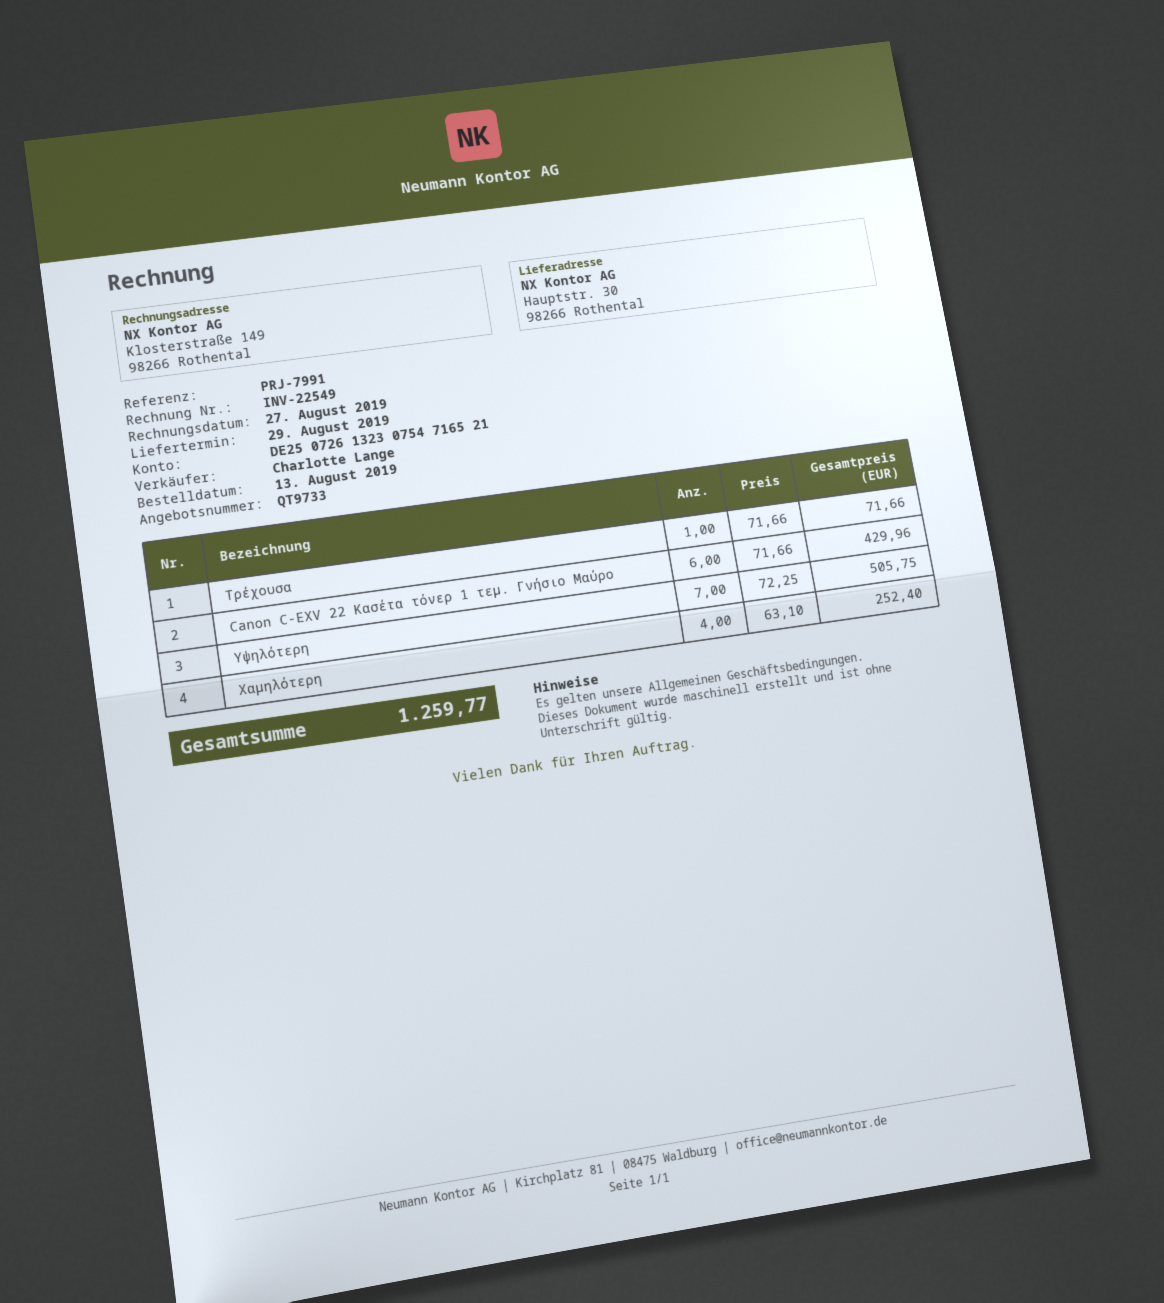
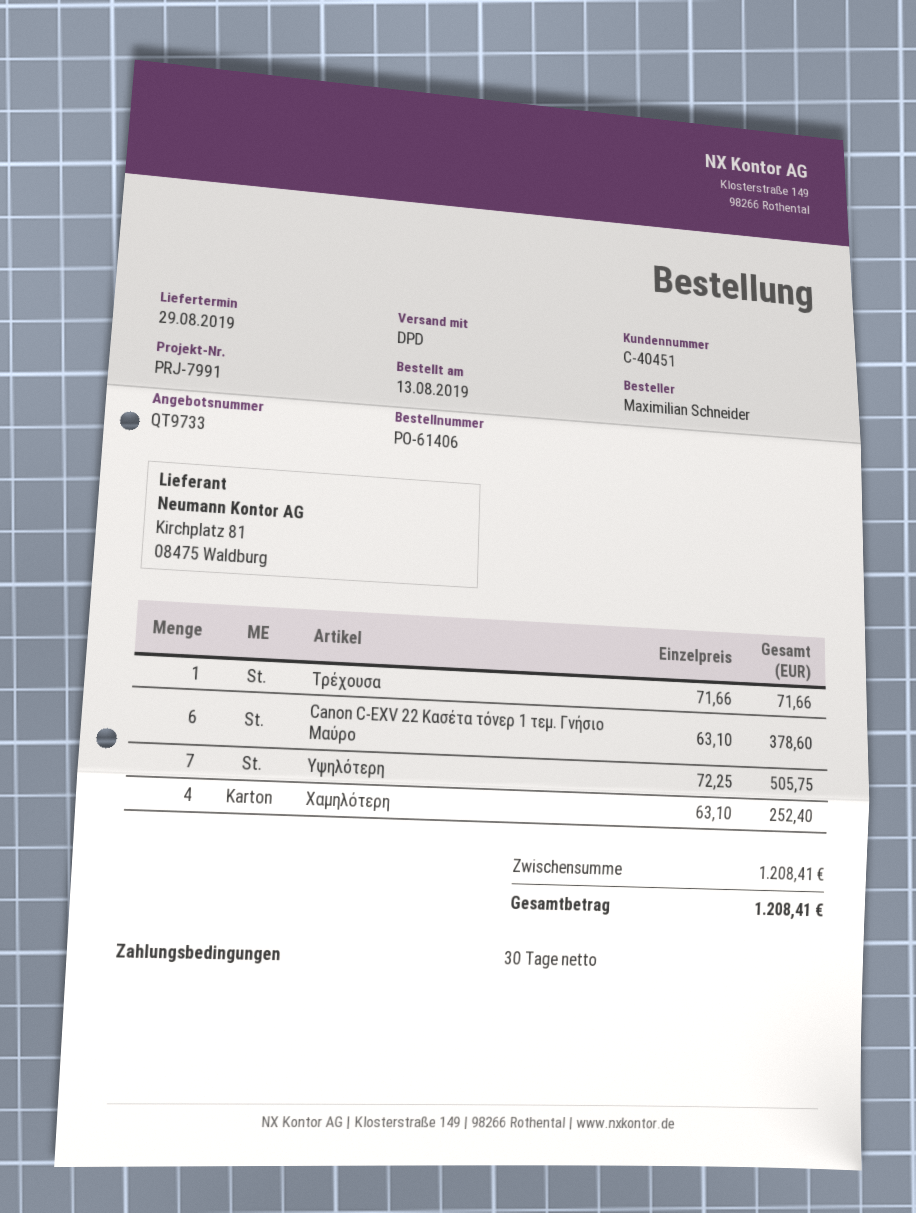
Canon C-EXV 22 Κασέτα τόνερ 1 τεμ. Γνήσιο Μαύρο: 6 x 71.66 = 429.96 -> 6 x 63.10 = 378.60
total: 1259.77 -> 1208.41

